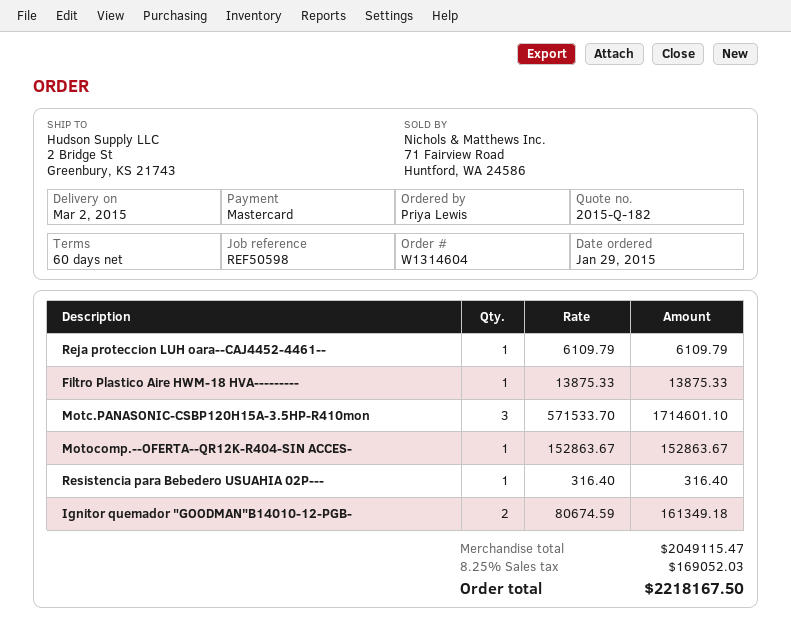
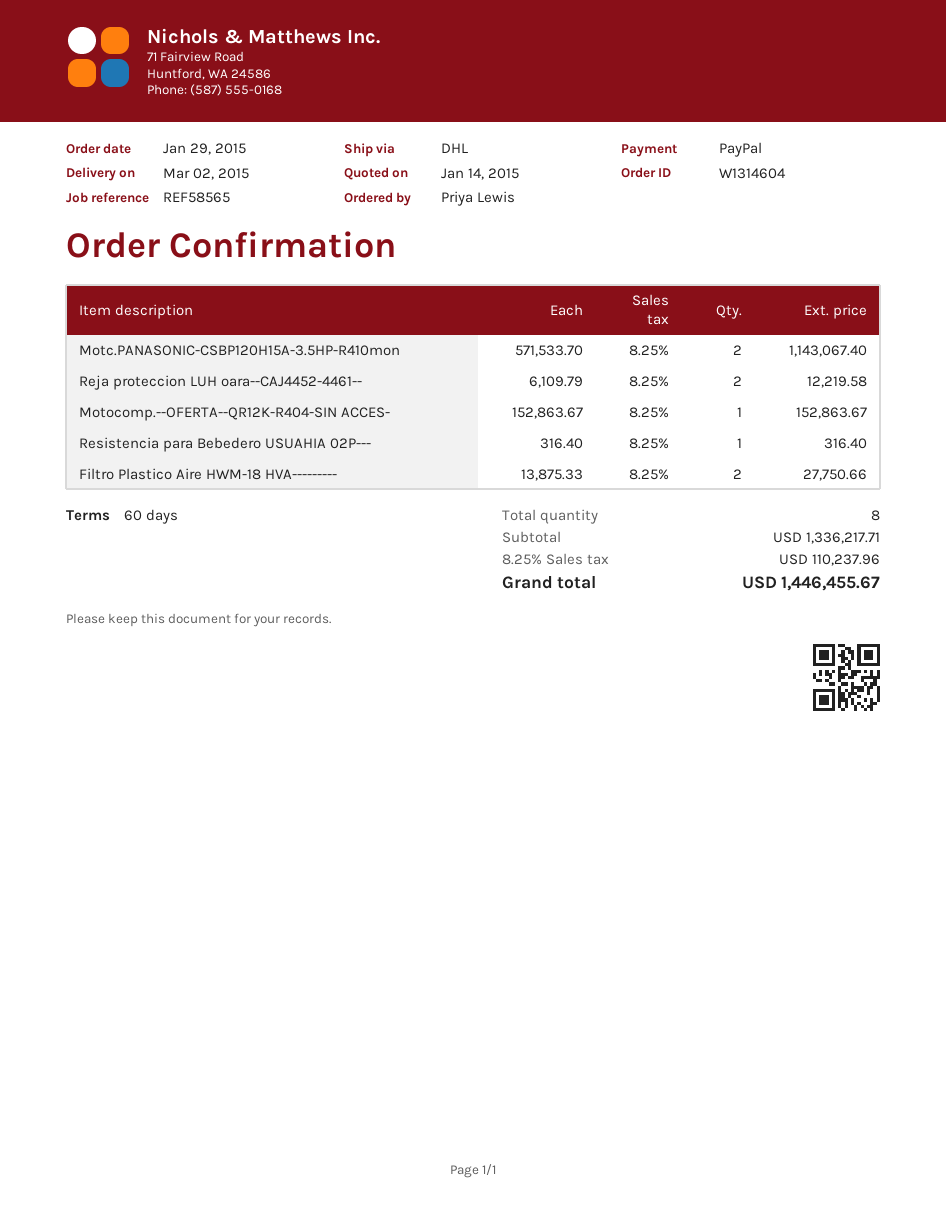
reference: REF50598 -> REF58565
payment method: Mastercard -> PayPal
Reja proteccion LUH oara--CAJ4452-4461--: 1 x 6109.79 = 6109.79 -> 2 x 6109.79 = 12219.58
Filtro Plastico Aire HWM-18 HVA---------: 1 x 13875.33 = 13875.33 -> 2 x 13875.33 = 27750.66
Motc.PANASONIC-CSBP120H15A-3.5HP-R410mon: 3 x 571533.70 = 1714601.10 -> 2 x 571533.70 = 1143067.40
Ignitor quemador "GOODMAN"B14010-12-PGB-: 2 x 80674.59 = 161349.18 -> none
subtotal: 2049115.47 -> 1336217.71
tax: 8.25% = 169052.03 -> 8.25% = 110237.96
total: 2218167.50 -> 1446455.67

